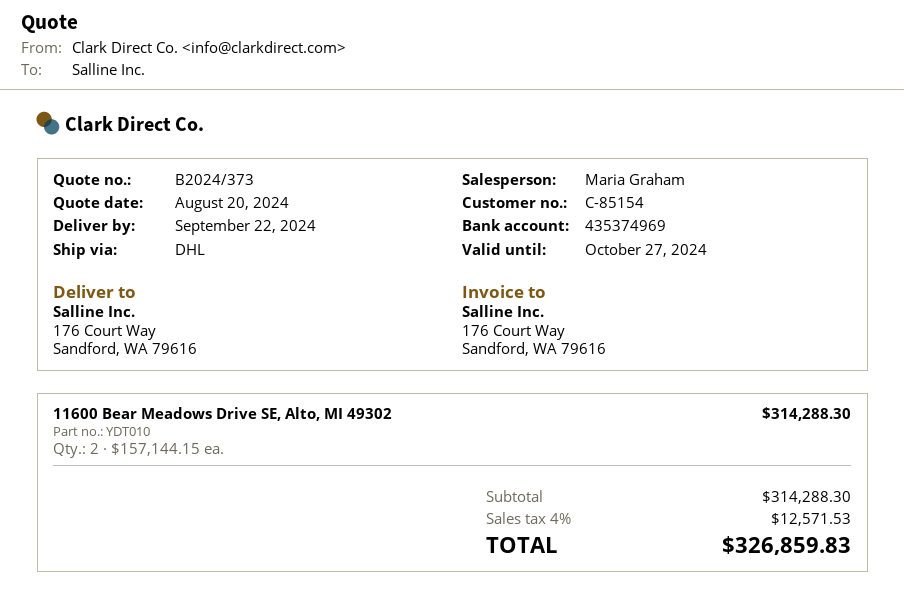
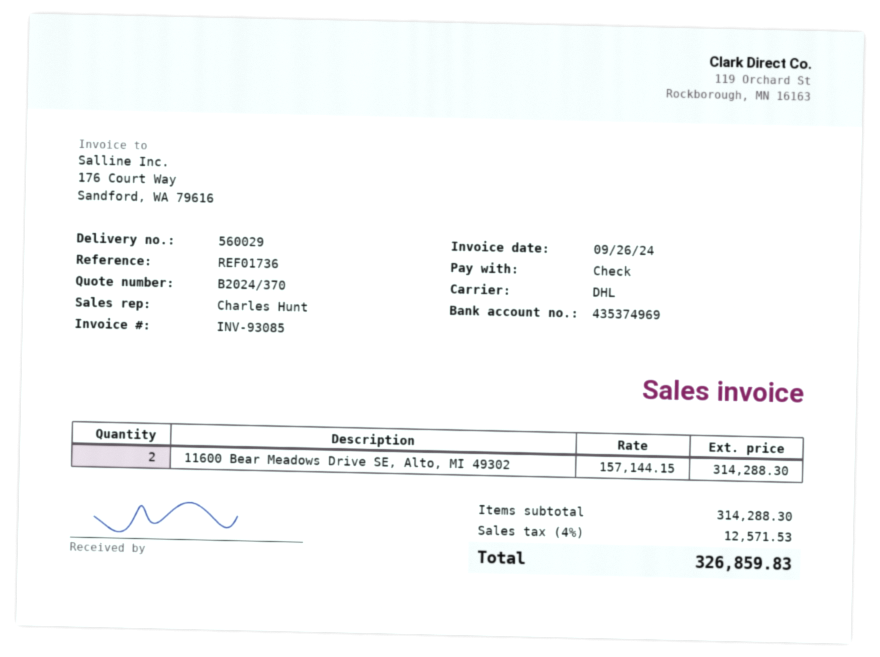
quote number: B2024/373 -> B2024/370
sales rep: Maria Graham -> Charles Hunt

